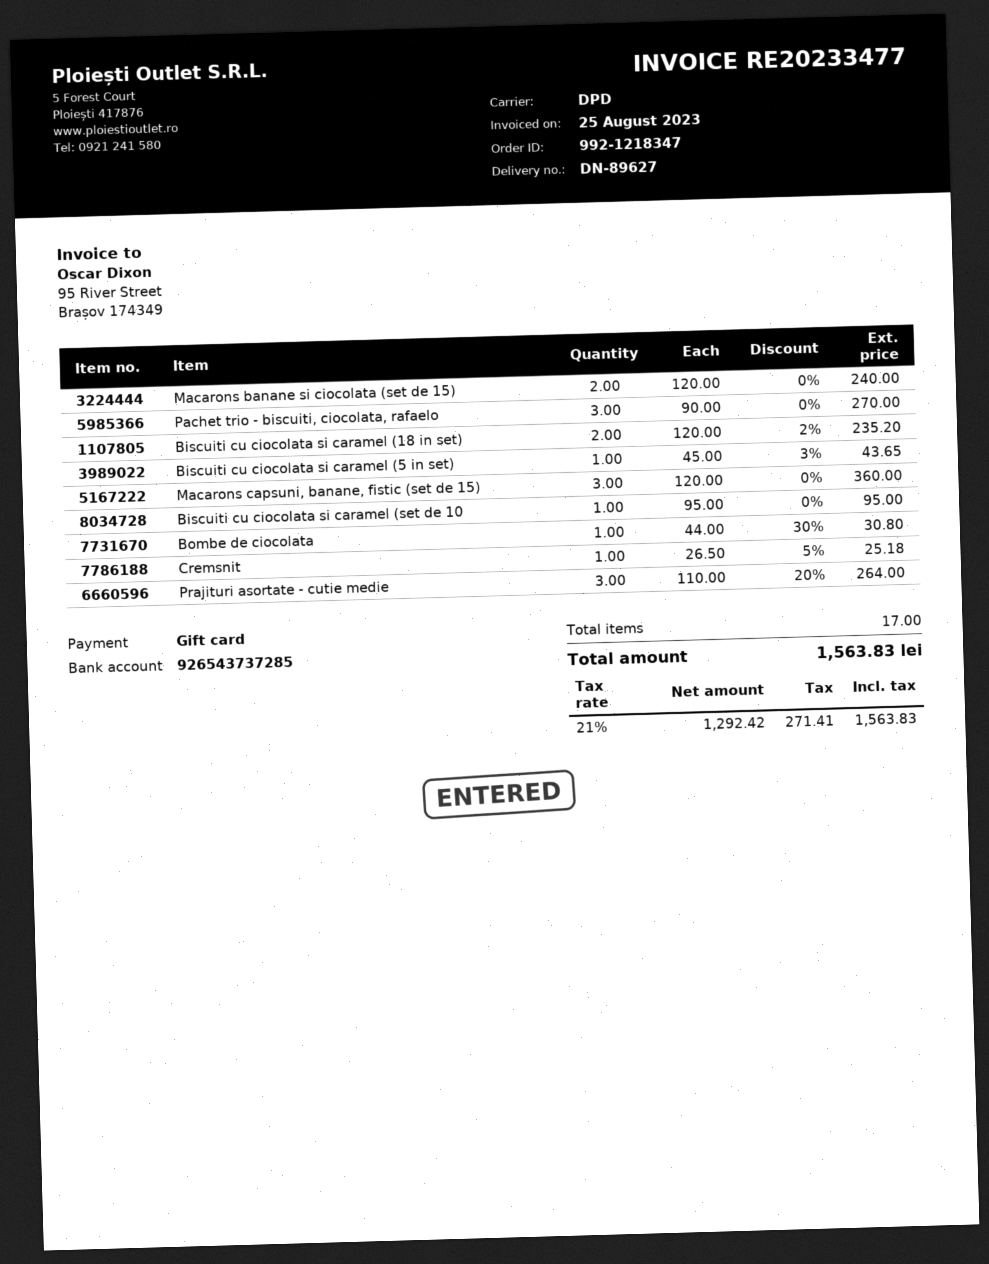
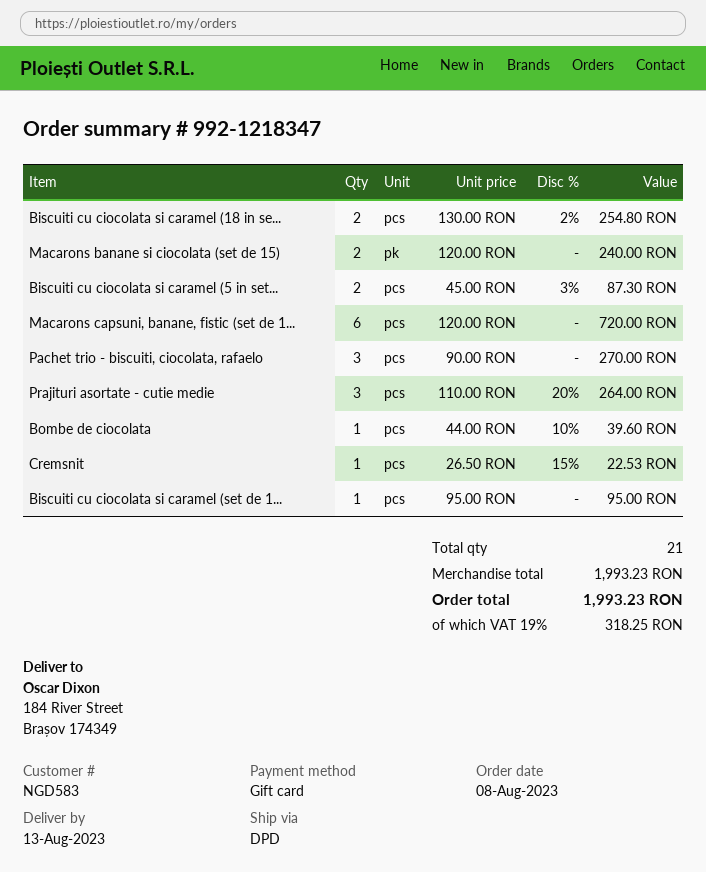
Biscuiti cu ciocolata si caramel (18 in set): 2 x 120.00 - 2% = 235.20 -> 2 x 130.00 - 2% = 254.80
Biscuiti cu ciocolata si caramel (5 in set): 1 x 45.00 - 3% = 43.65 -> 2 x 45.00 - 3% = 87.30
Macarons capsuni, banane, fistic (set de 15): 3 x 120.00 = 360.00 -> 6 x 120.00 = 720.00
Bombe de ciocolata: 1 x 44.00 - 30% = 30.80 -> 1 x 44.00 - 10% = 39.60
Cremsnit: 1 x 26.50 - 5% = 25.18 -> 1 x 26.50 - 15% = 22.53
total quantity: 17 -> 21
tax: 21% = 271.41 -> 19% = 318.25
total: 1563.83 -> 1993.23

